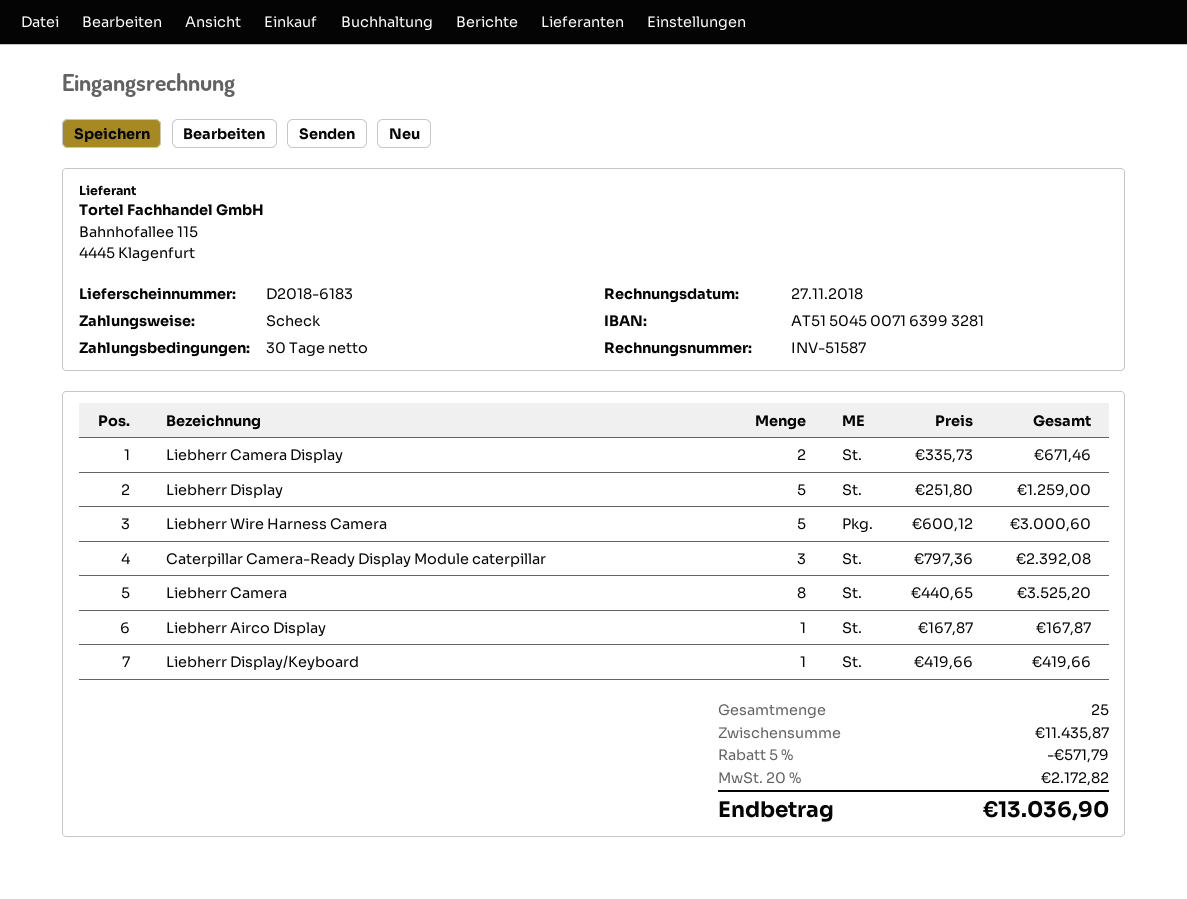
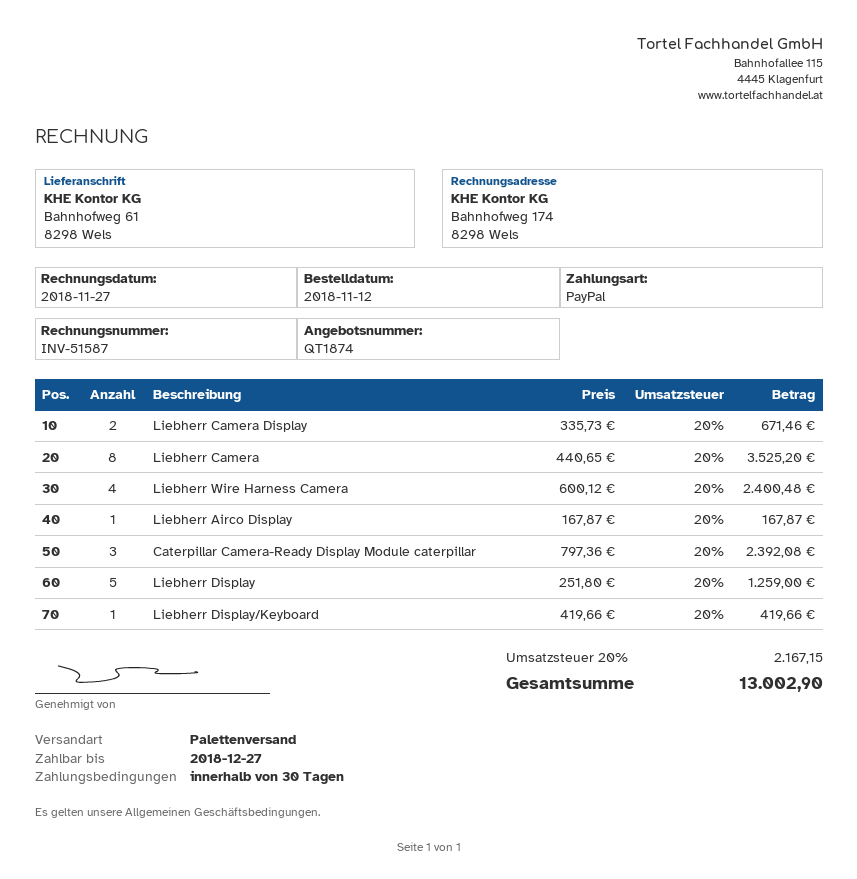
payment method: cheque -> PayPal
Liebherr Wire Harness Camera: 5 x 600.12 = 3000.60 -> 4 x 600.12 = 2400.48
discount: 5% = 571.79 -> none
tax: 20% = 2172.82 -> 20% = 2167.15
total: 13036.90 -> 13002.90

